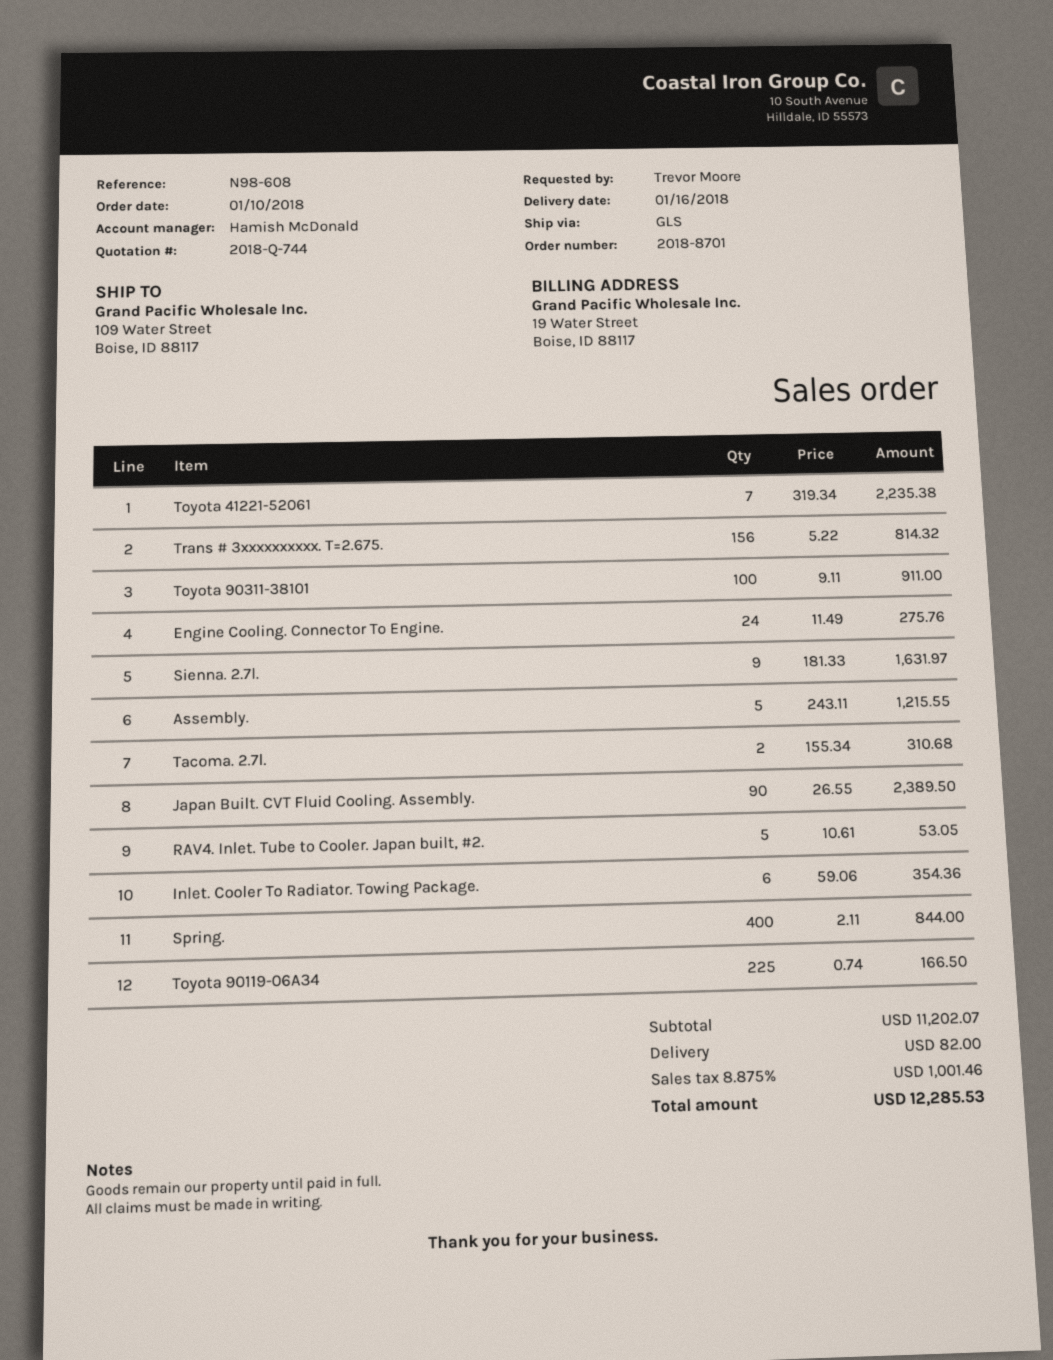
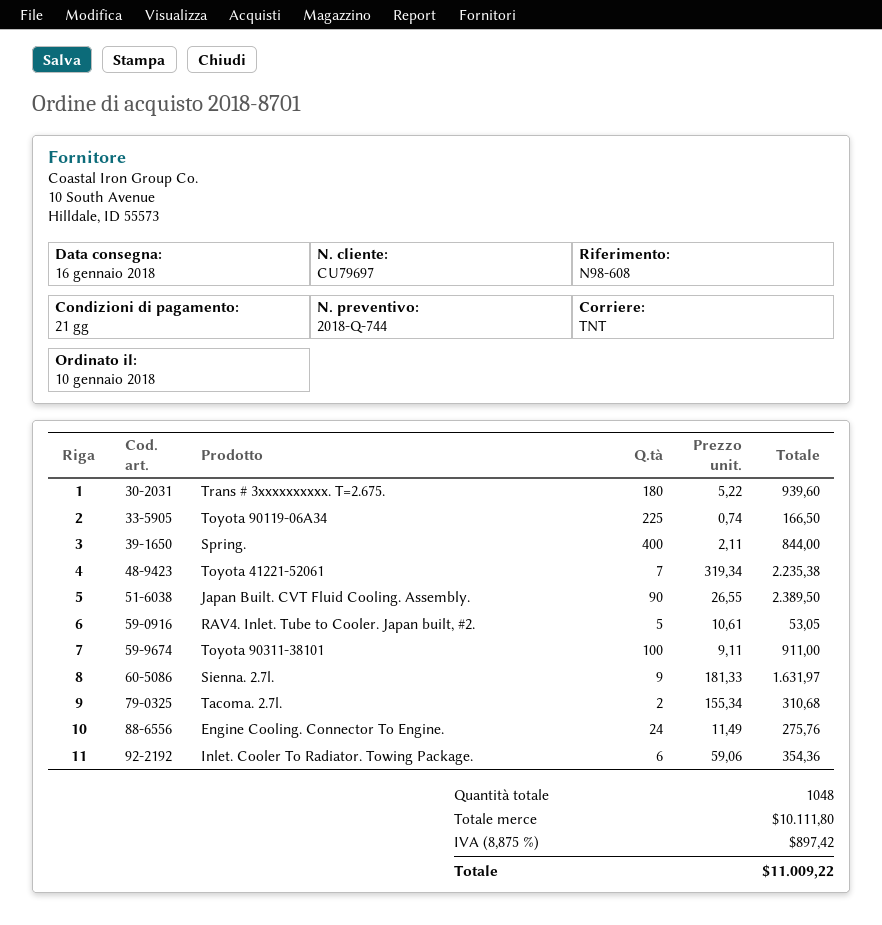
shipping method: GLS -> TNT
Trans # 3xxxxxxxxxx. T=2.675.: 156 x 5.22 = 814.32 -> 180 x 5.22 = 939.60
Assembly.: 5 x 243.11 = 1215.55 -> none
subtotal: 11202.07 -> 10111.80
shipping: 82.00 -> none
tax: 8.875% = 1001.46 -> 8.875% = 897.42
total: 12285.53 -> 11009.22

